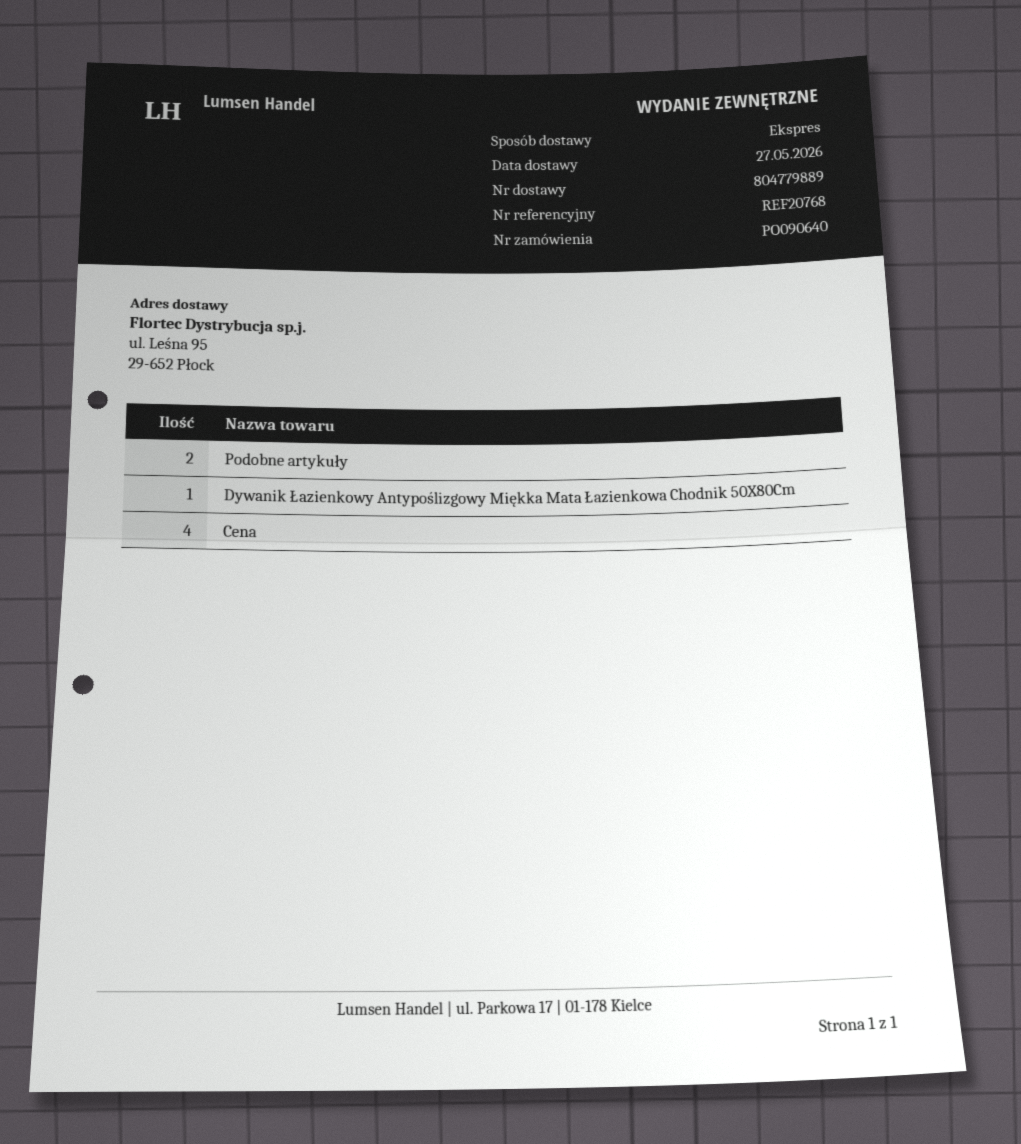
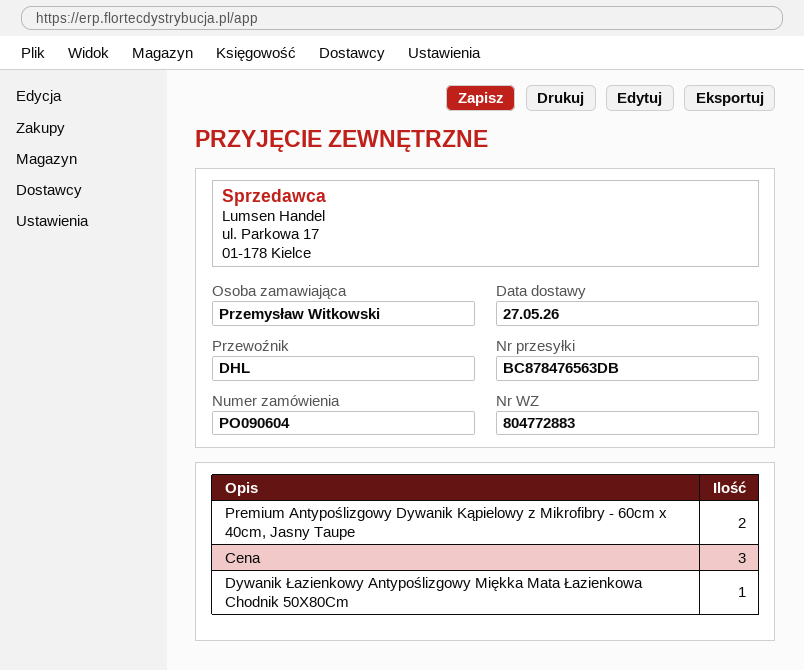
order number: PO090640 -> PO090604
delivery note number: 804779889 -> 804772883
shipping method: express -> DHL
Podobne artykuły: 2 -> none
Cena: 4 -> 3
Premium Antypoślizgowy Dywanik Kąpielowy z Mikrofibry - 60cm x 40cm, Jasny Taupe: none -> 2

